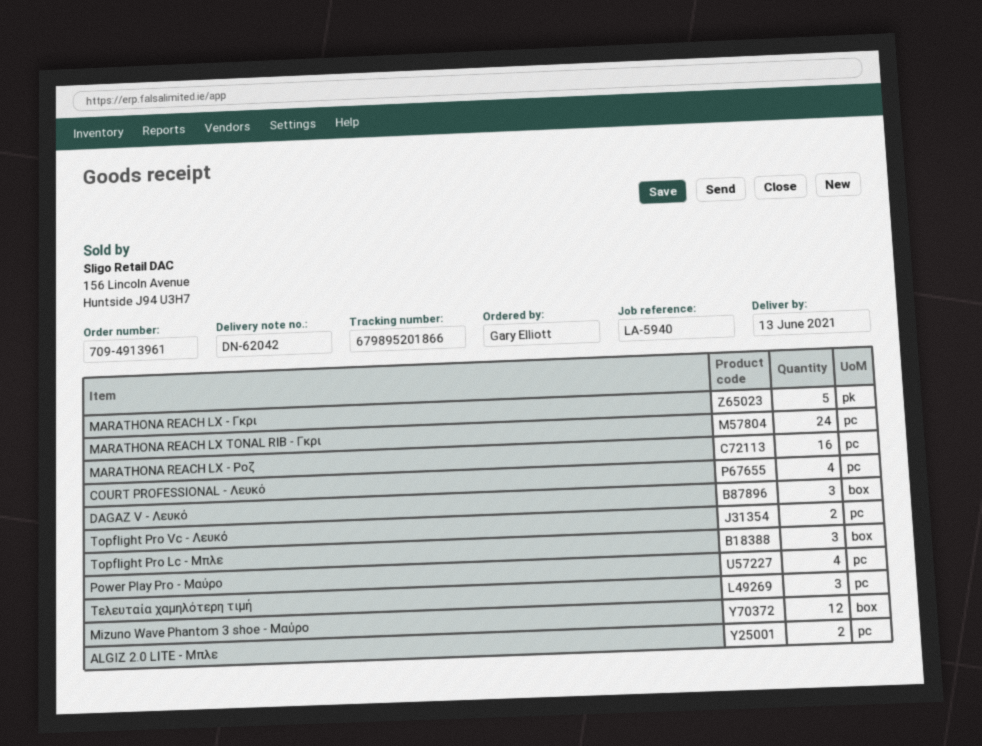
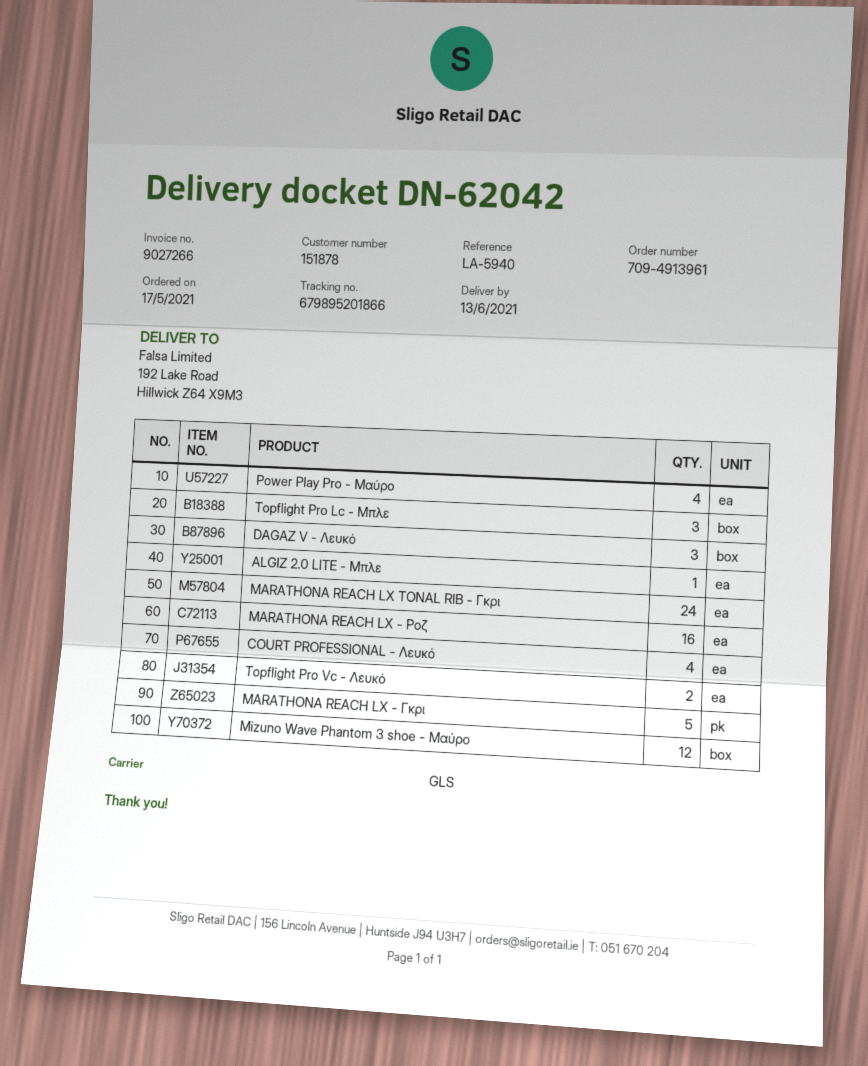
Τελευταία χαμηλότερη τιμή: 3 -> none
ALGIZ 2.0 LITE - Μπλε: 2 -> 1

